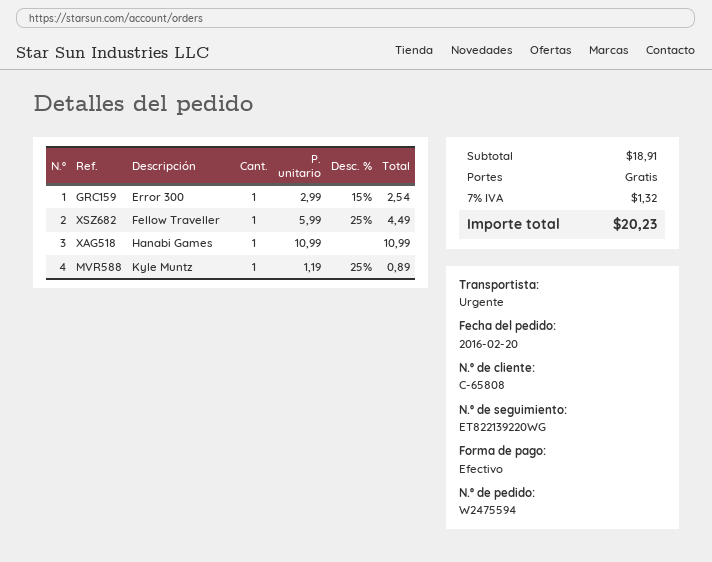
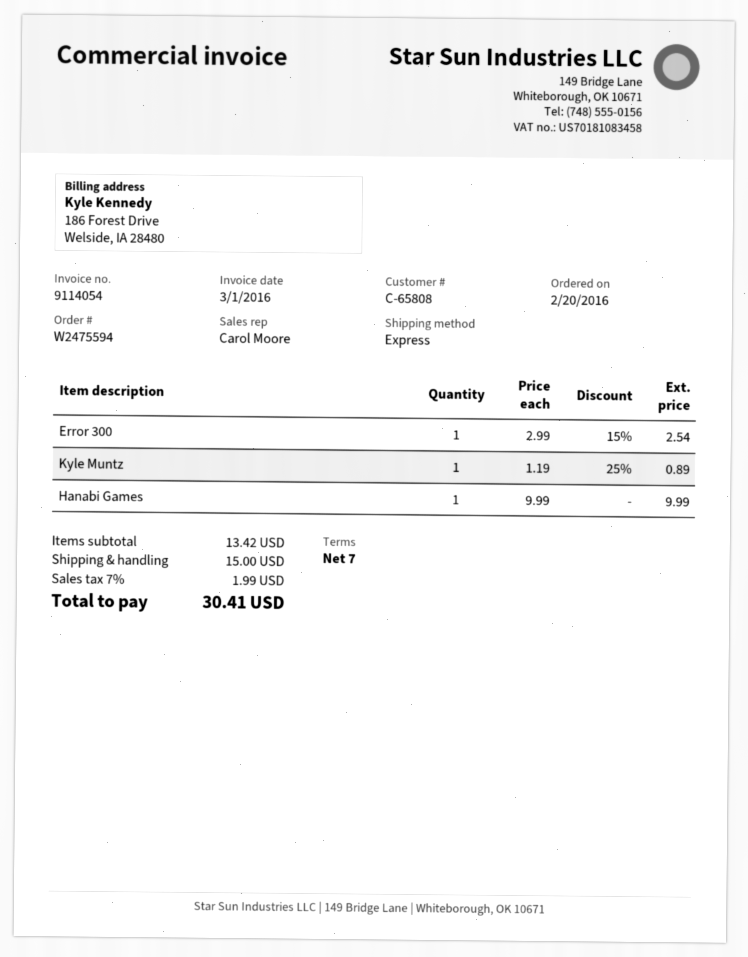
Fellow Traveller: 1 x 5.99 - 25% = 4.49 -> none
Hanabi Games: 1 x 10.99 = 10.99 -> 1 x 9.99 = 9.99
subtotal: 18.91 -> 13.42
shipping: 0.00 -> 15.00
tax: 7% = 1.32 -> 7% = 1.99
total: 20.23 -> 30.41

